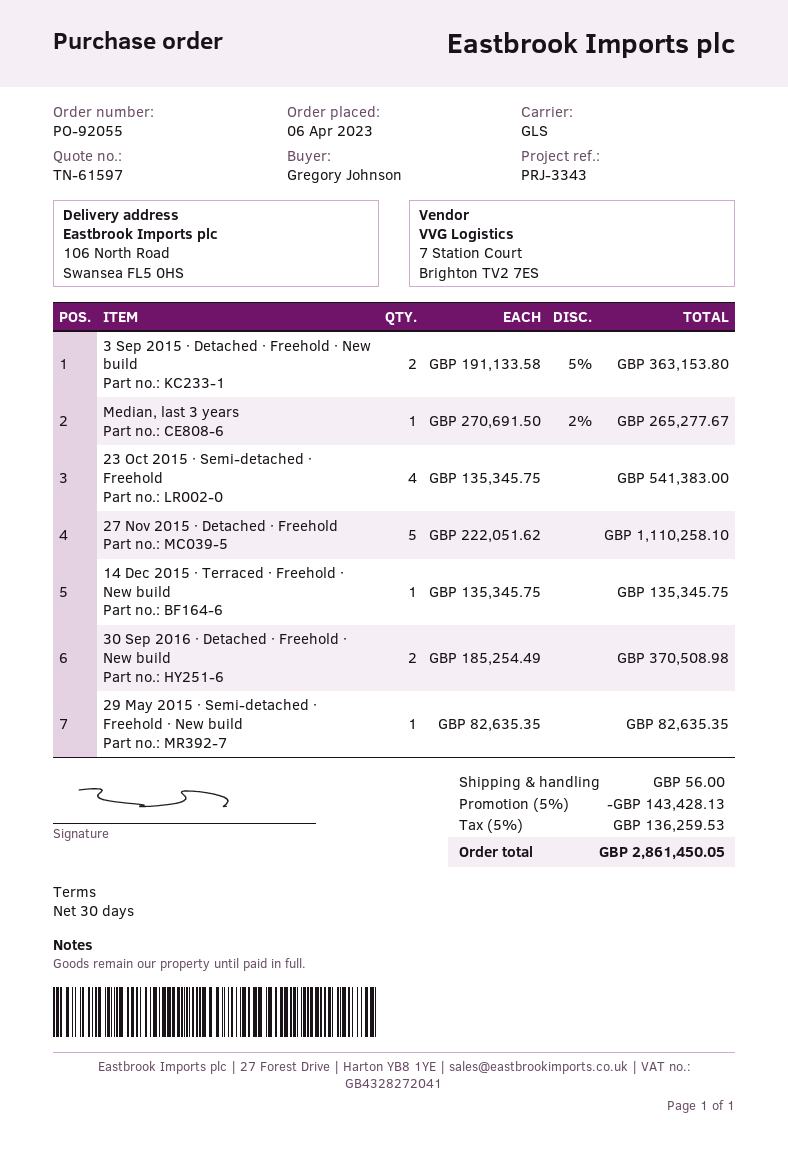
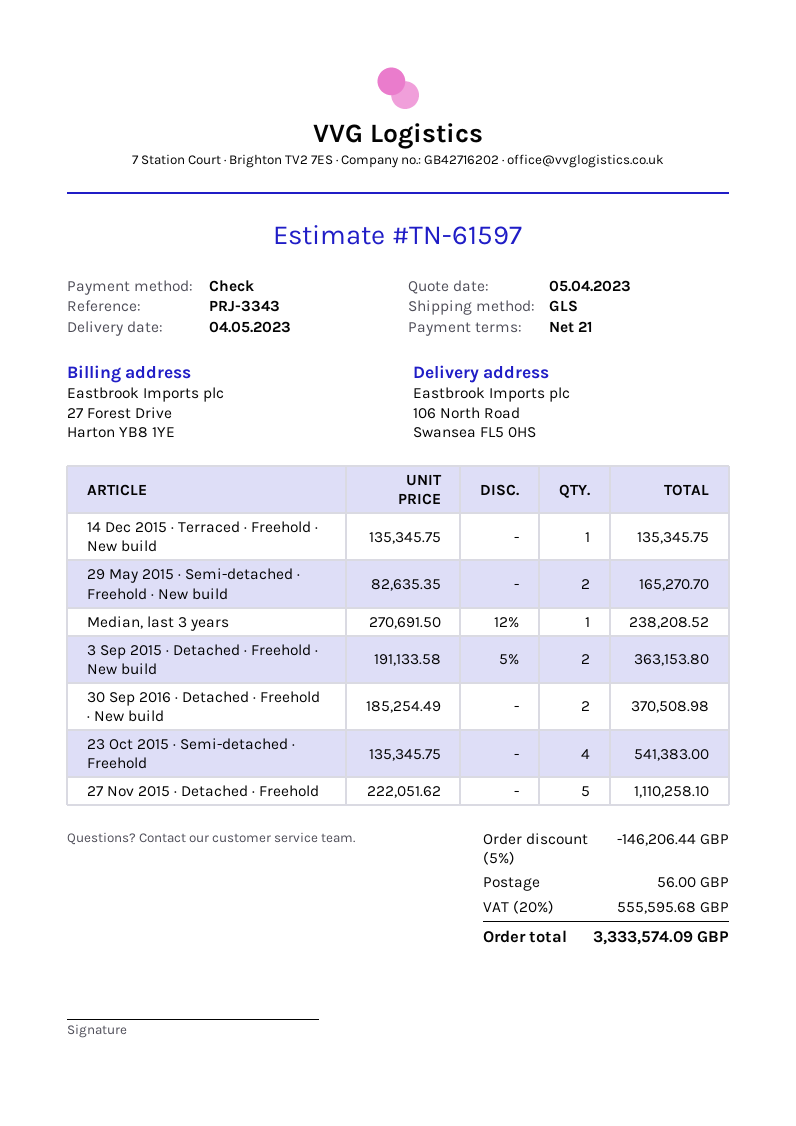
payment terms: 30 days -> 21 days
Median, last 3 years: 1 x 270691.50 - 2% = 265277.67 -> 1 x 270691.50 - 12% = 238208.52
29 May 2015 · Semi-detached · Freehold · New build: 1 x 82635.35 = 82635.35 -> 2 x 82635.35 = 165270.70
discount: 5% = 143428.13 -> 5% = 146206.44
tax: 5% = 136259.53 -> 20% = 555595.68
total: 2861450.05 -> 3333574.09

